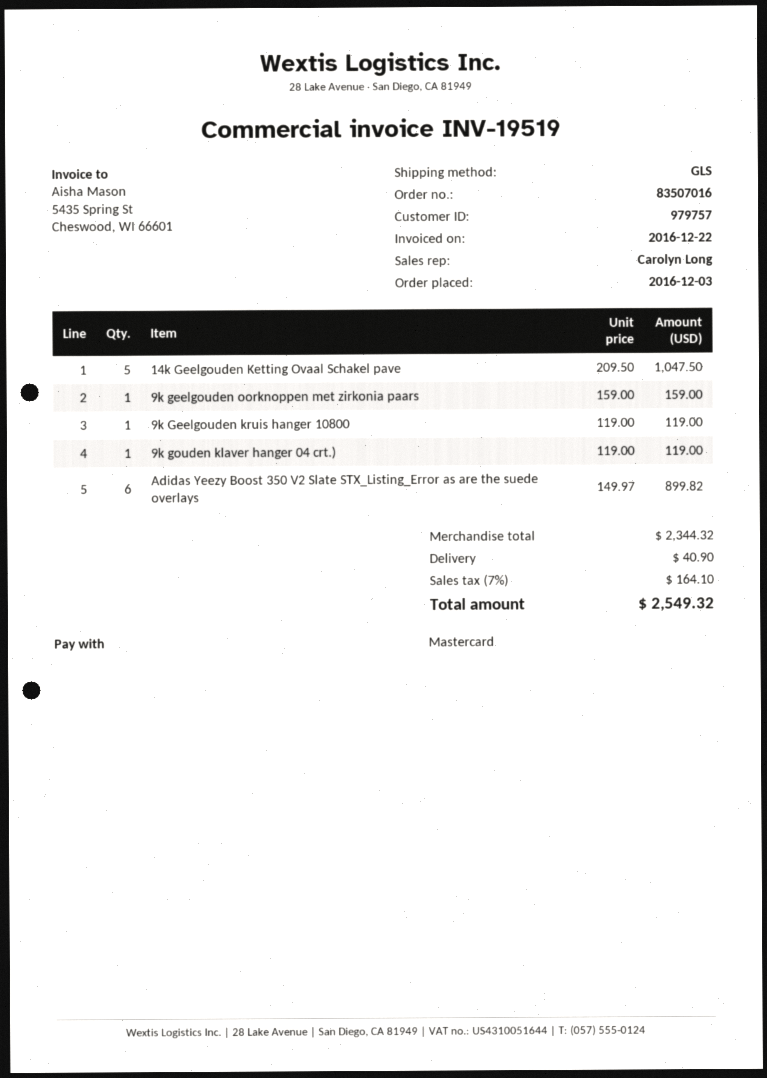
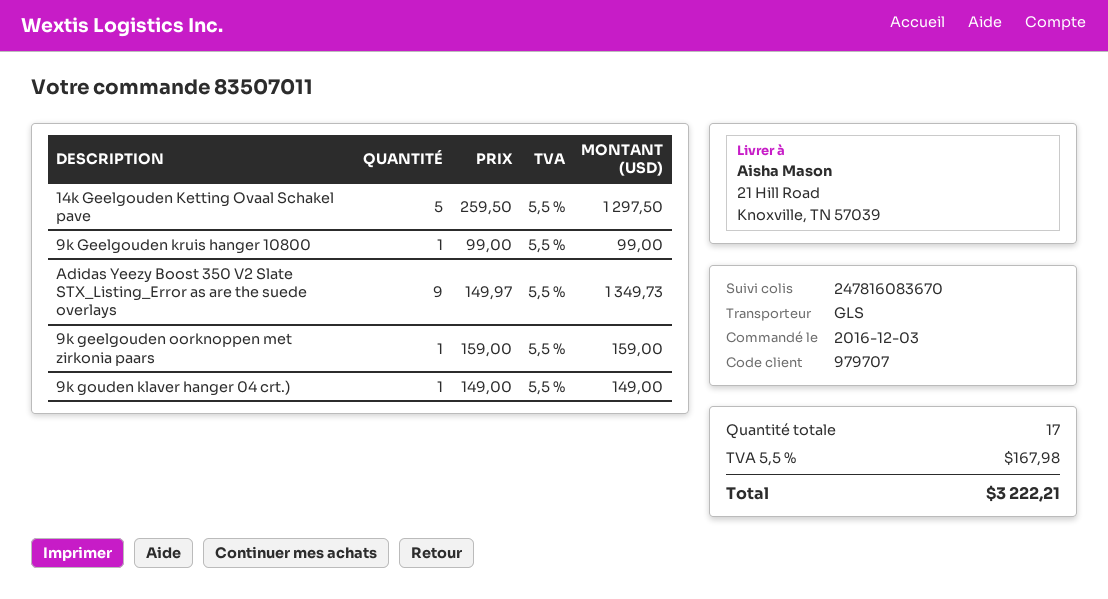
order number: 83507016 -> 83507011
customer number: 979757 -> 979707
14k Geelgouden Ketting Ovaal Schakel pave: 5 x 209.50 = 1047.50 -> 5 x 259.50 = 1297.50
9k Geelgouden kruis hanger 10800: 1 x 119.00 = 119.00 -> 1 x 99.00 = 99.00
9k gouden klaver hanger 04 crt.): 1 x 119.00 = 119.00 -> 1 x 149.00 = 149.00
Adidas Yeezy Boost 350 V2 Slate STX_Listing_Error as are the suede overlays: 6 x 149.97 = 899.82 -> 9 x 149.97 = 1349.73
shipping: 40.90 -> none
tax: 7% = 164.10 -> 5.5% = 167.98
total: 2549.32 -> 3222.21

